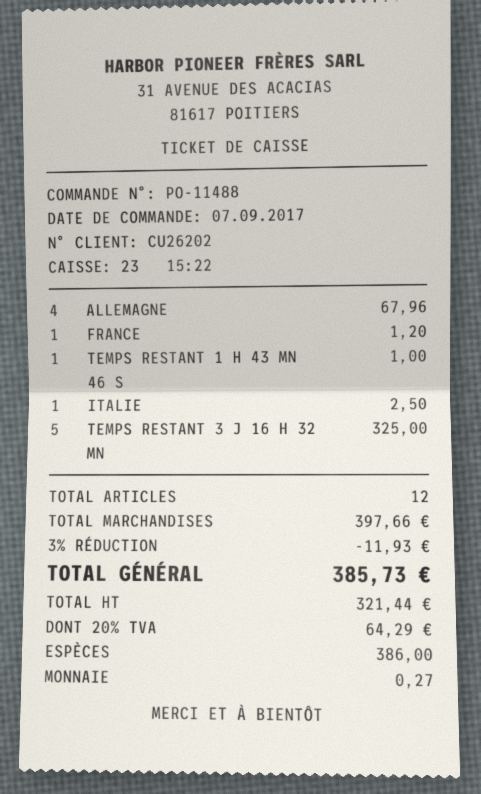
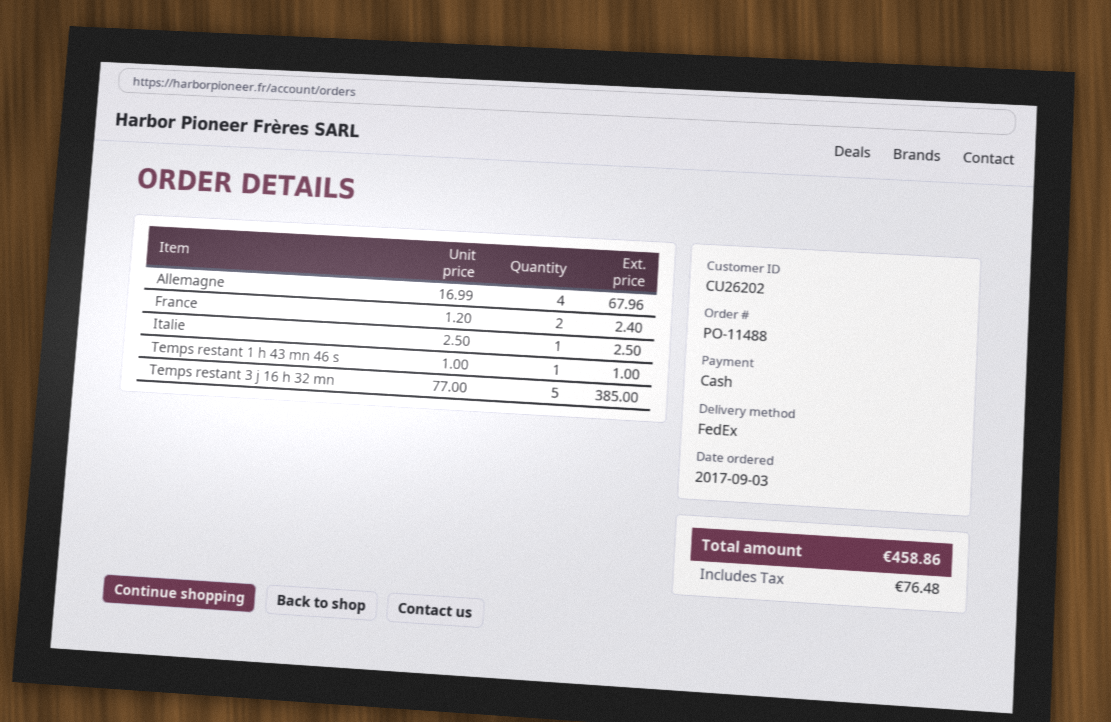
order date: 2017-09-07 -> 2017-09-03
FRANCE: 1 for 1.20 -> 2 for 2.40
TEMPS RESTANT 3 J 16 H 32 MN: 5 for 325.00 -> 5 for 385.00
discount: 3% = 11.93 -> none
tax: 64.29 -> 76.48
total: 385.73 -> 458.86

